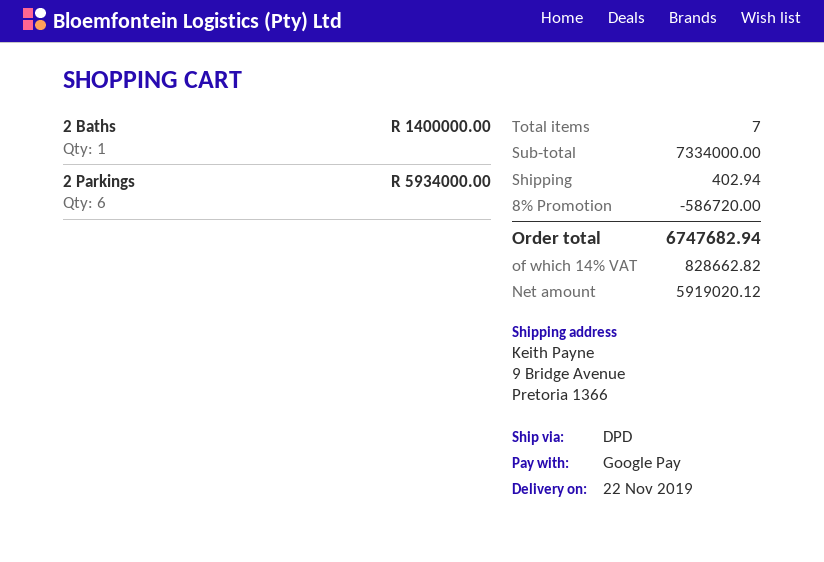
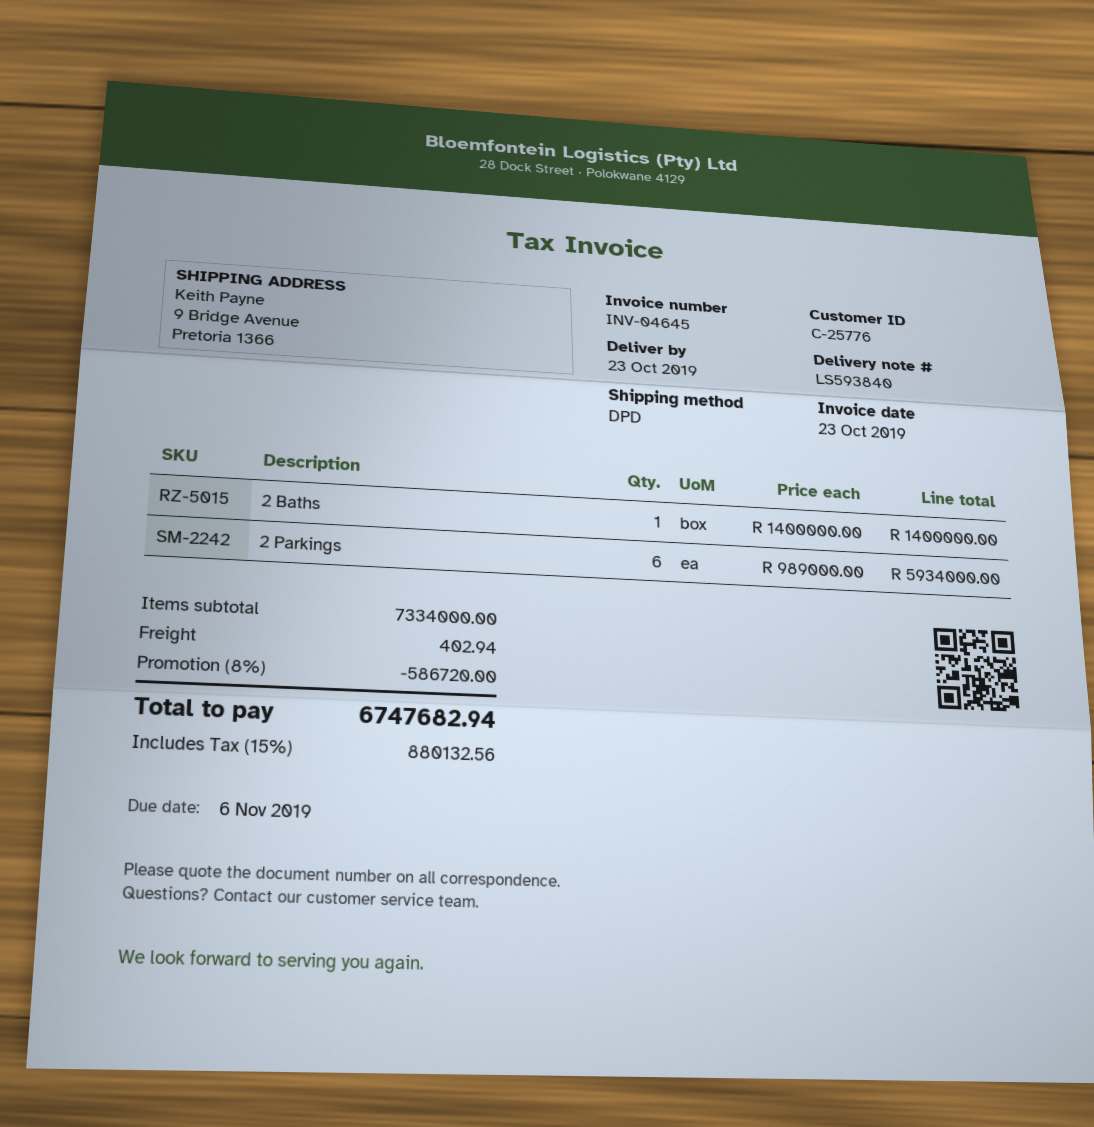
delivery date: 2019-11-22 -> 2019-10-23
tax: 14% = 828662.82 -> 15% = 880132.56

